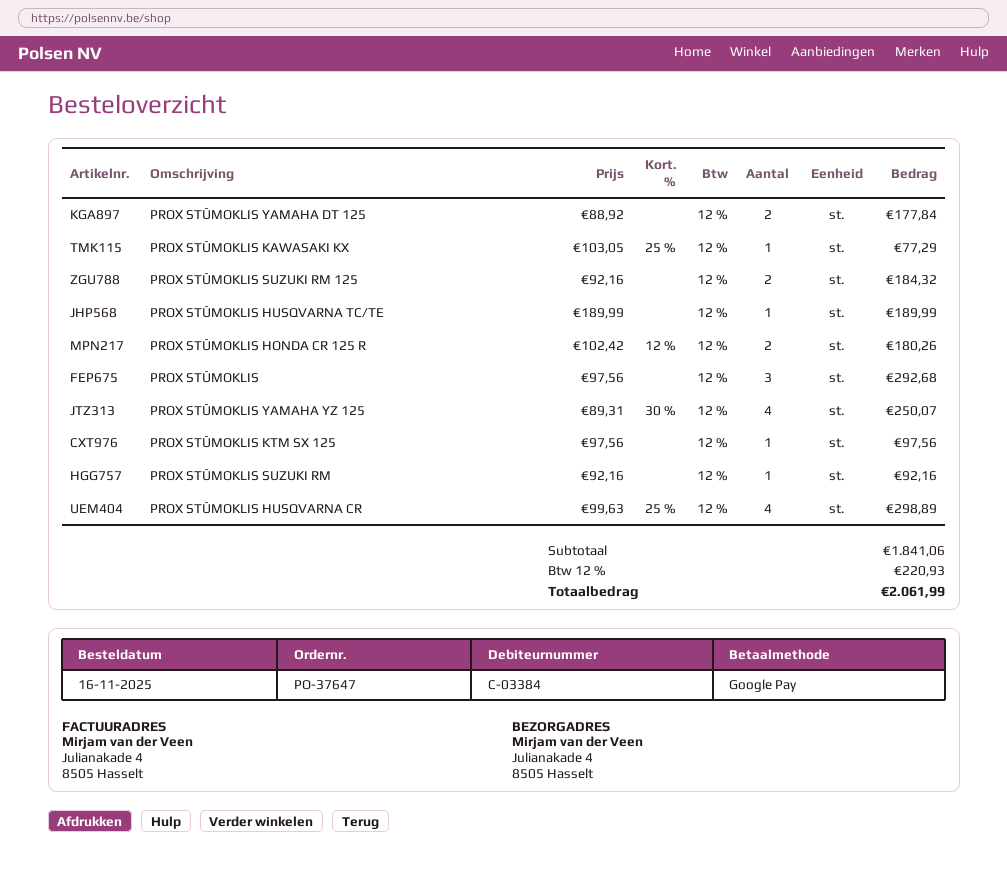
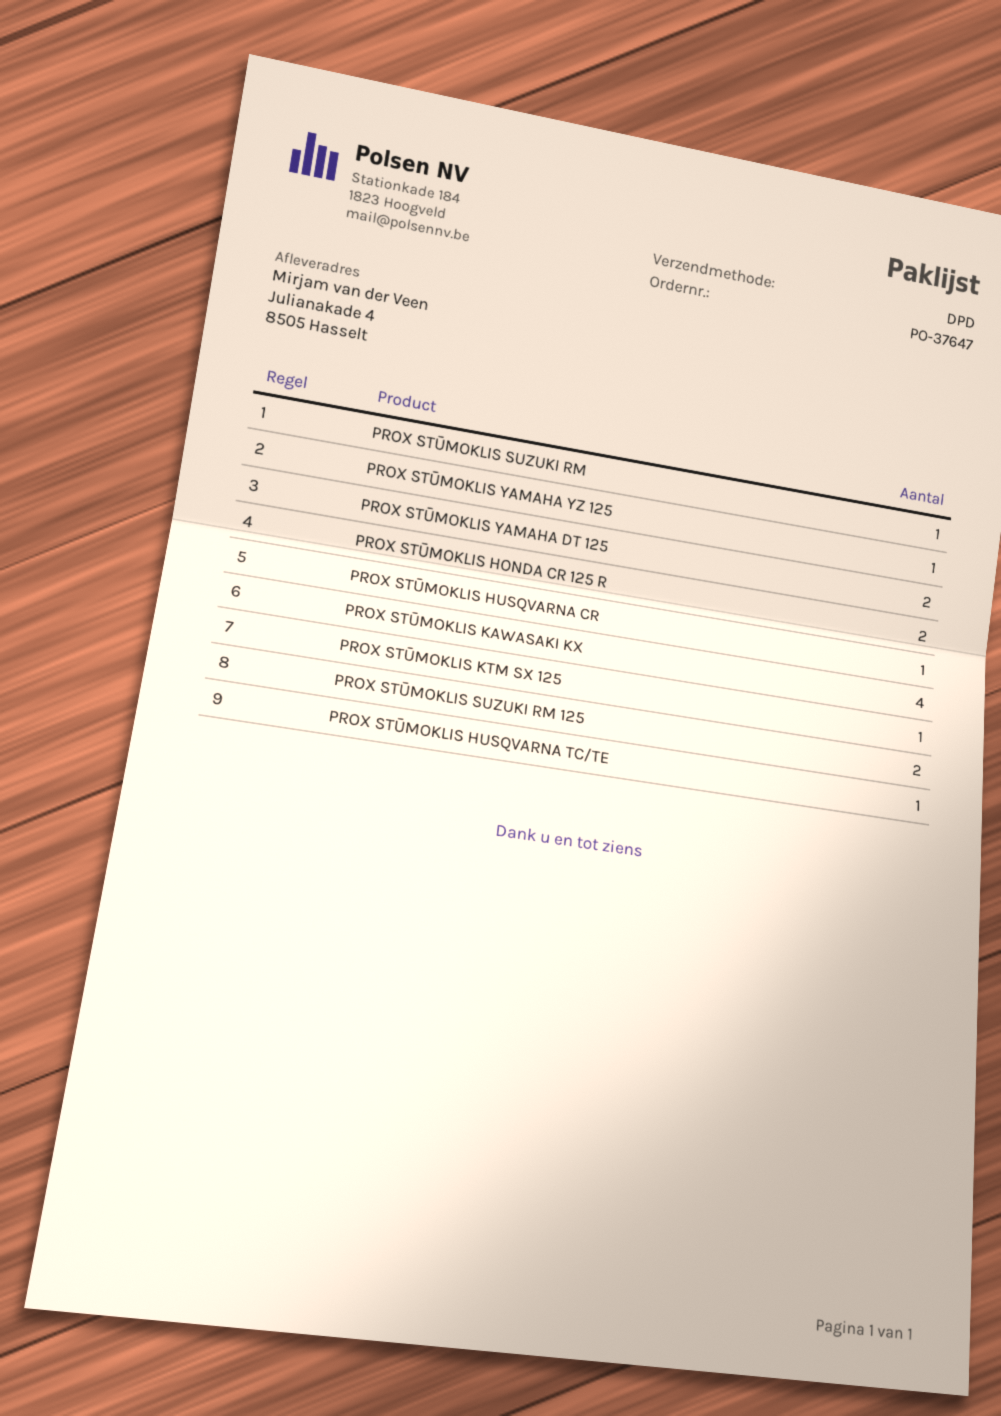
PROX STŪMOKLIS KAWASAKI KX: 1 -> 4
PROX STŪMOKLIS: 3 -> none
PROX STŪMOKLIS YAMAHA YZ 125: 4 -> 1
PROX STŪMOKLIS HUSQVARNA CR: 4 -> 1

